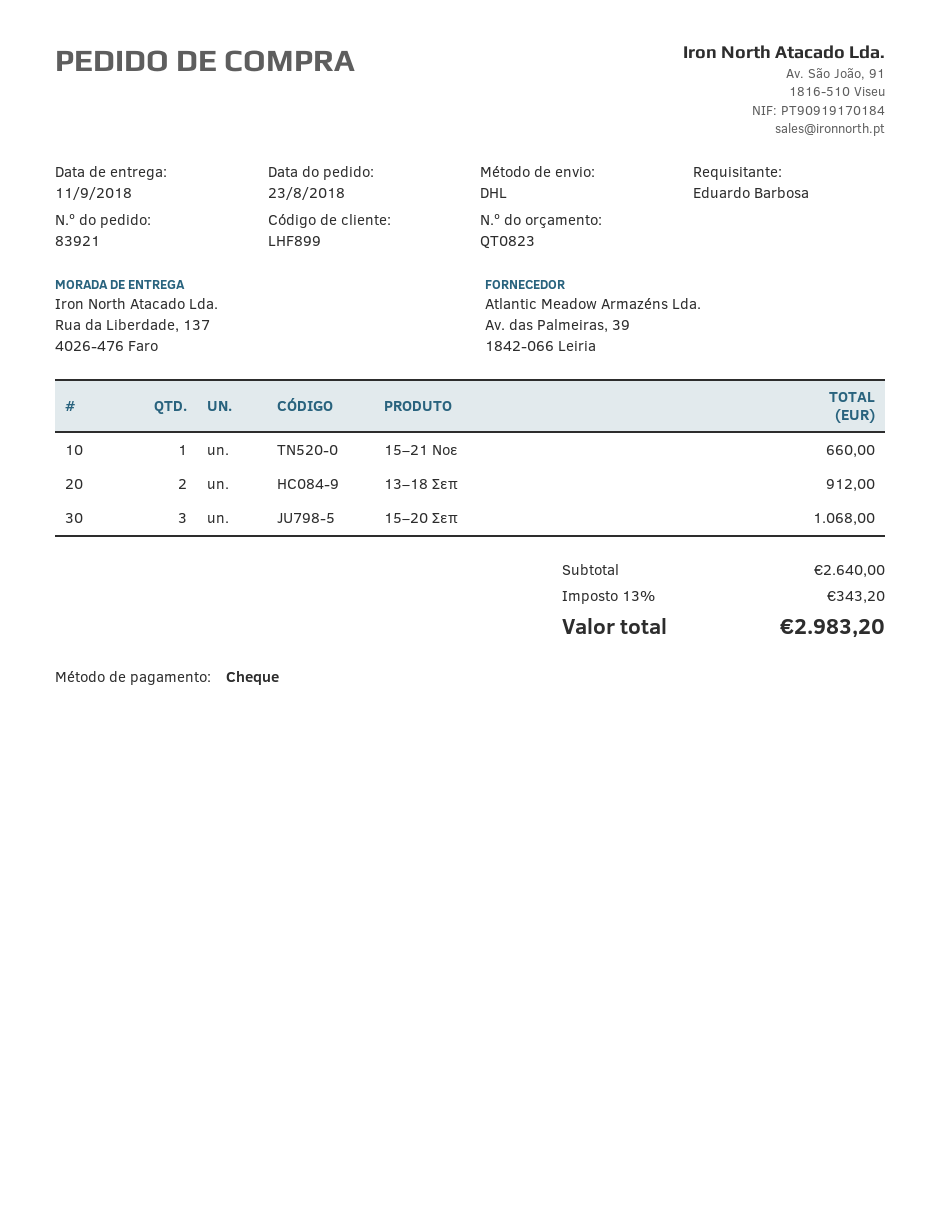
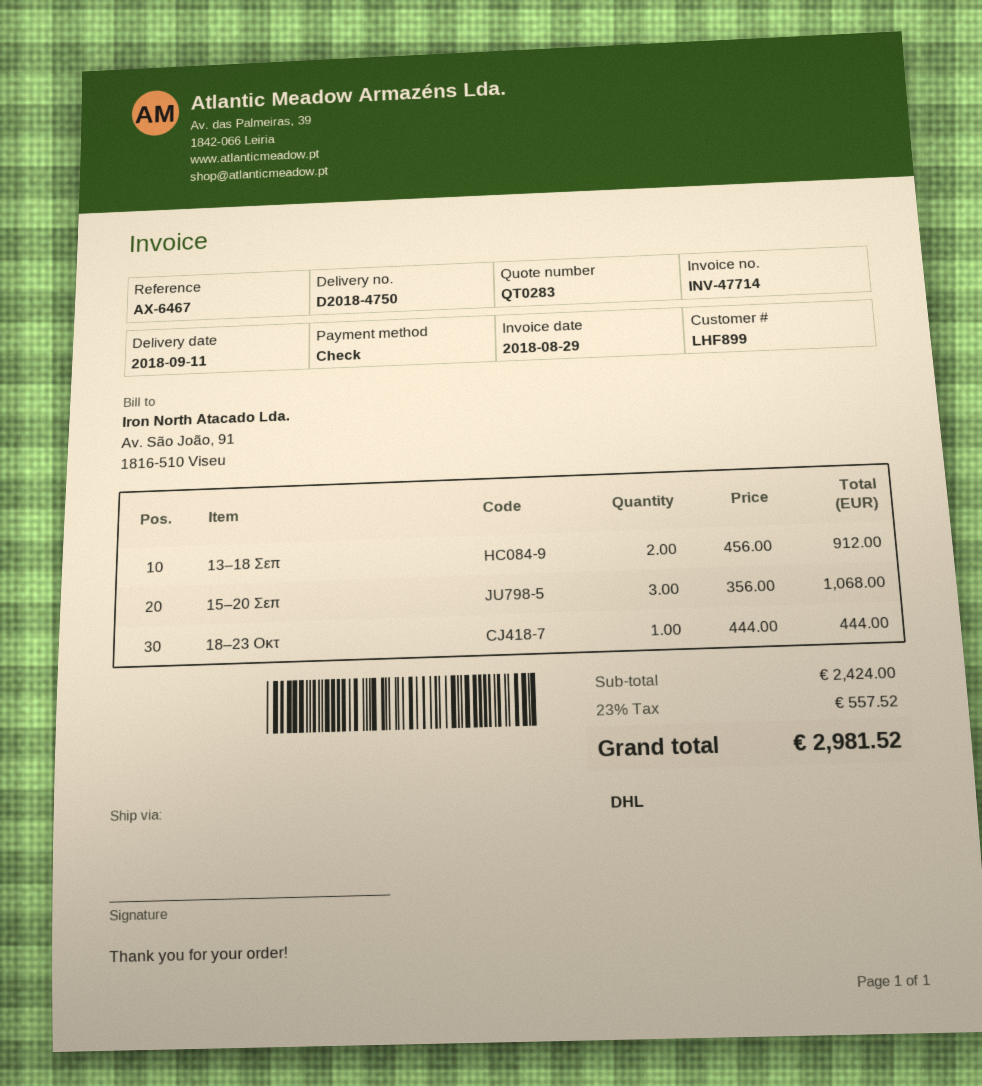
quote number: QT0823 -> QT0283
15–21 Νοε: 1 for 660.00 -> none
18–23 Οκτ: none -> 1 for 444.00
subtotal: 2640.00 -> 2424.00
tax: 13% = 343.20 -> 23% = 557.52
total: 2983.20 -> 2981.52

